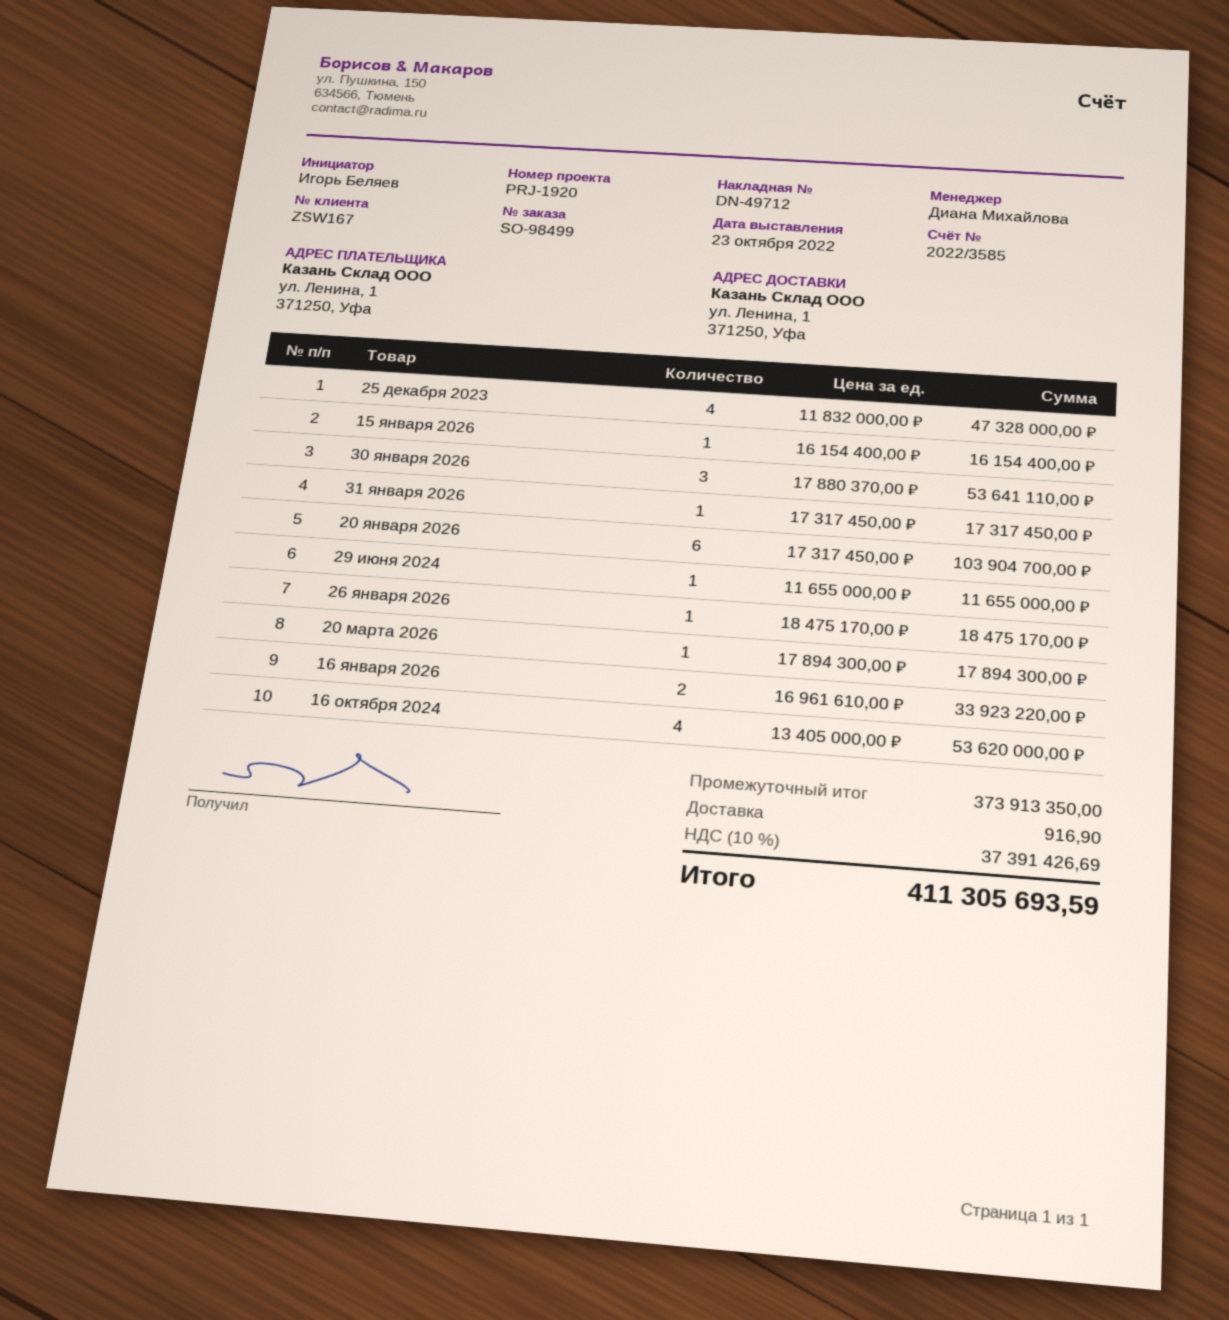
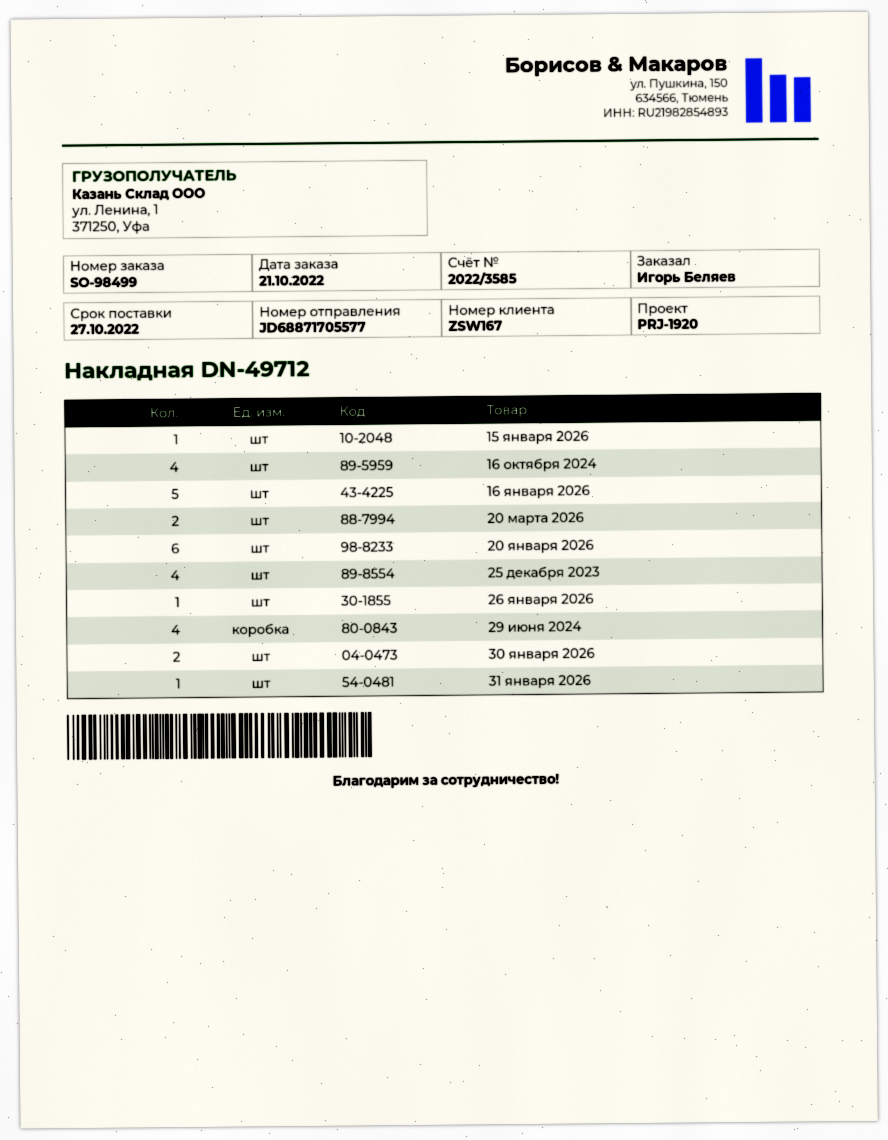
30 января 2026: 3 -> 2
29 июня 2024: 1 -> 4
20 марта 2026: 1 -> 2
16 января 2026: 2 -> 5

